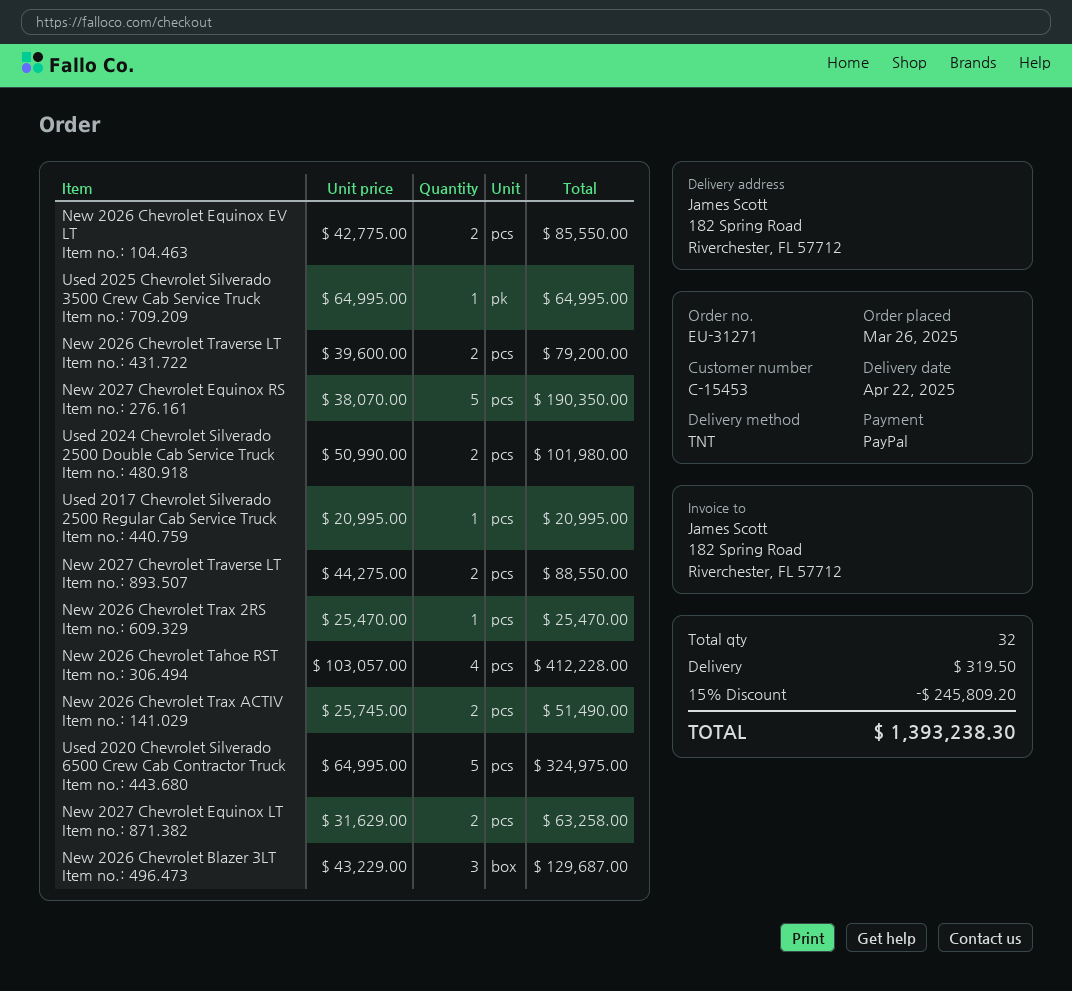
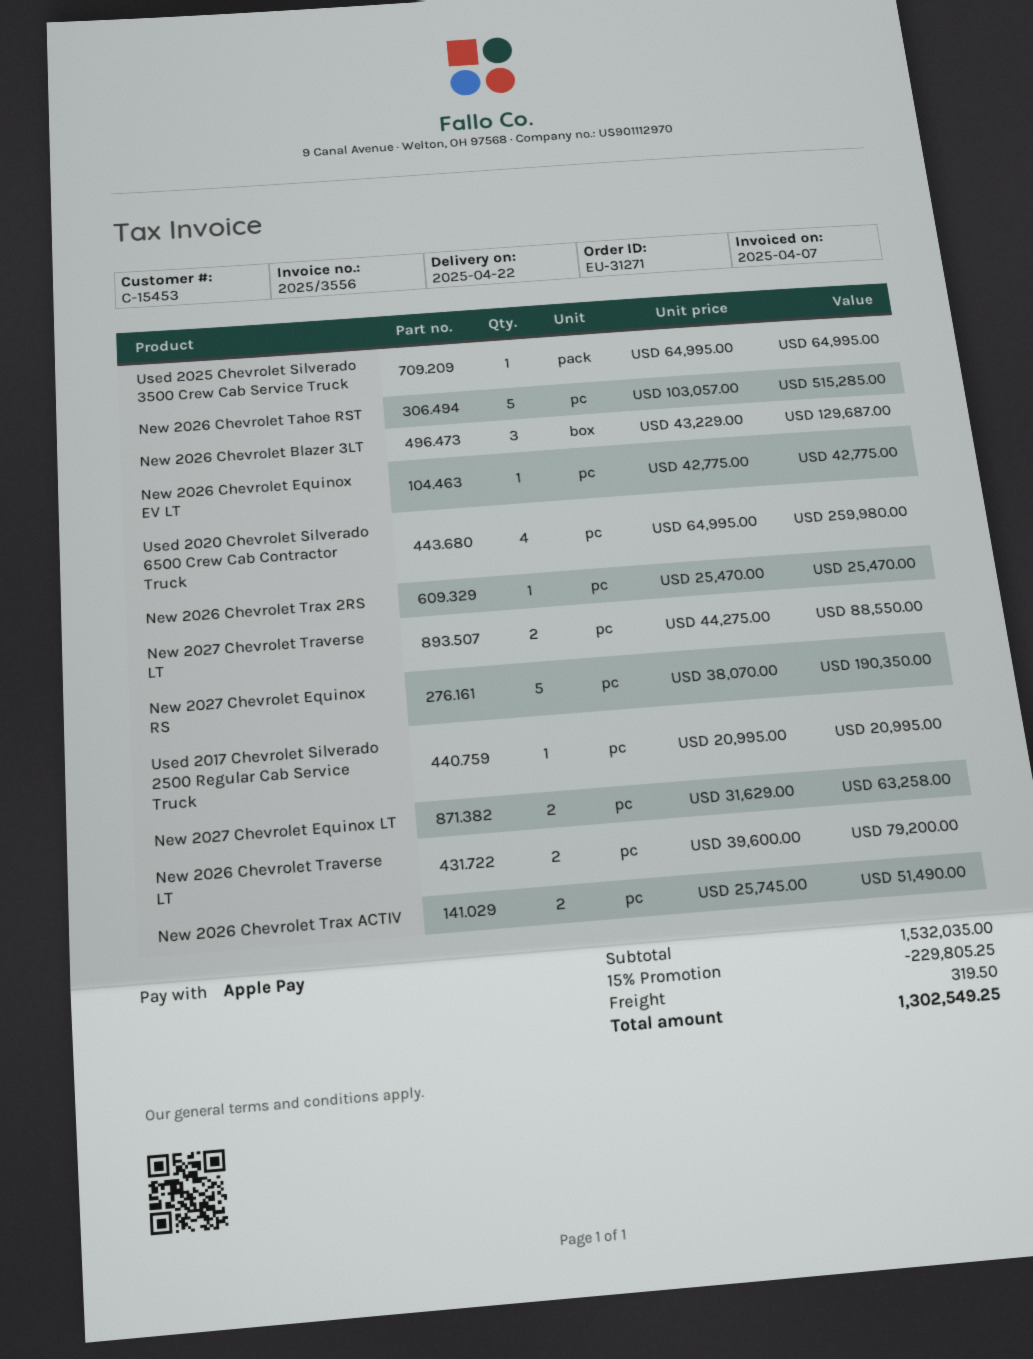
payment method: PayPal -> Apple Pay
New 2026 Chevrolet Equinox EV LT: 2 x 42775.00 = 85550.00 -> 1 x 42775.00 = 42775.00
Used 2024 Chevrolet Silverado 2500 Double Cab Service Truck: 2 x 50990.00 = 101980.00 -> none
New 2026 Chevrolet Tahoe RST: 4 x 103057.00 = 412228.00 -> 5 x 103057.00 = 515285.00
Used 2020 Chevrolet Silverado 6500 Crew Cab Contractor Truck: 5 x 64995.00 = 324975.00 -> 4 x 64995.00 = 259980.00
discount: 15% = 245809.20 -> 15% = 229805.25
total: 1393238.30 -> 1302549.25

